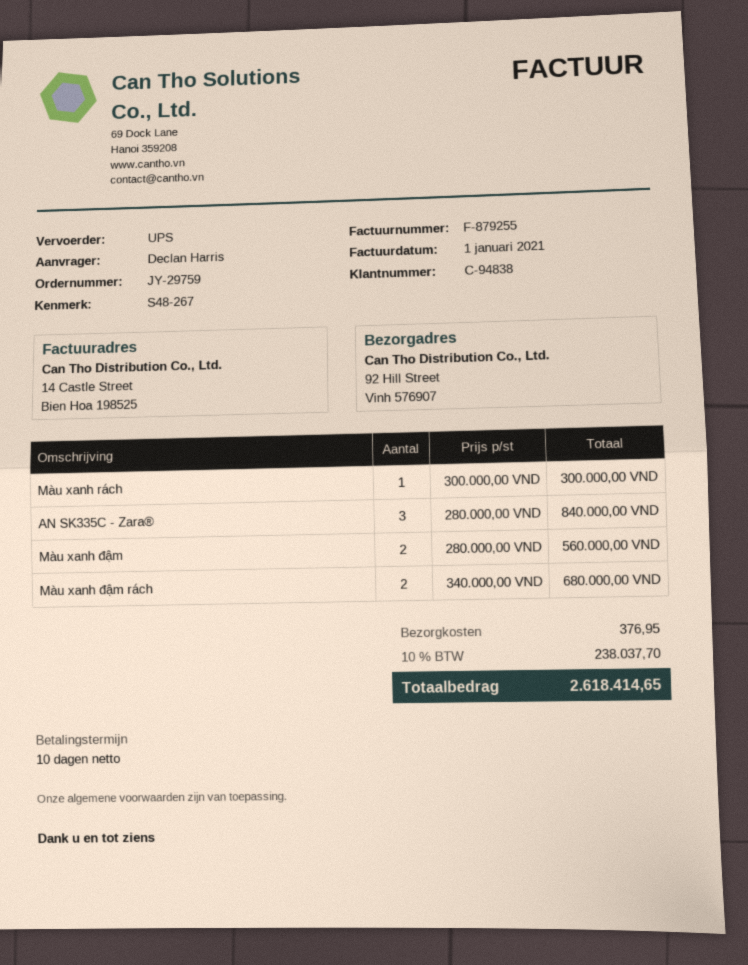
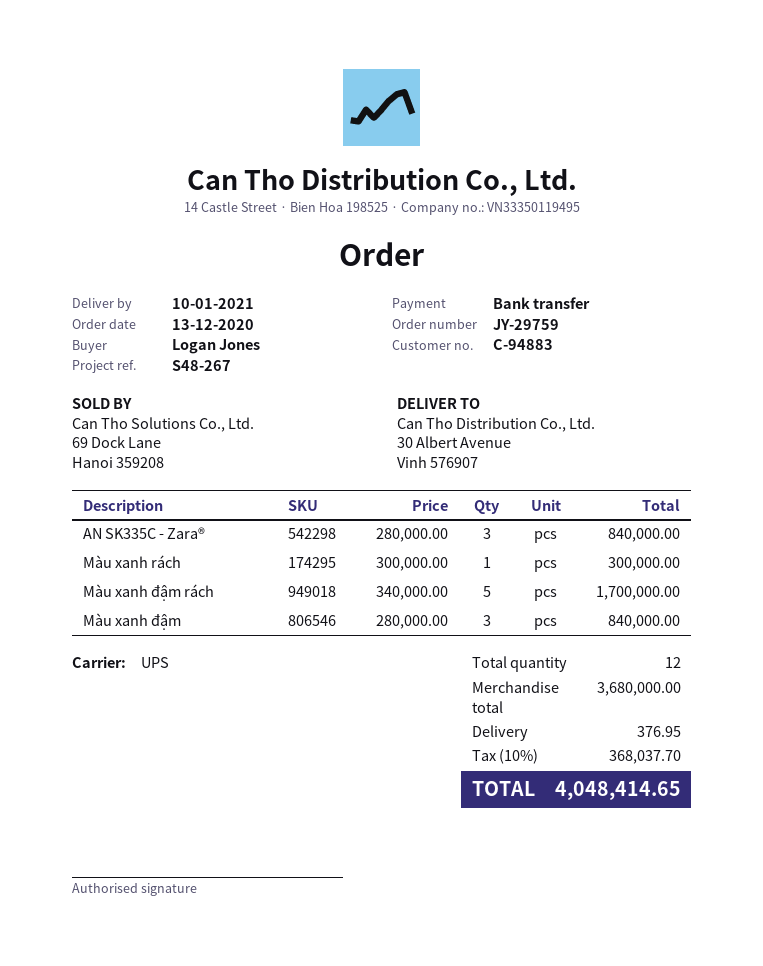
customer number: C-94838 -> C-94883
ordered by: Declan Harris -> Logan Jones
ship to: 92 Hill Street, Vinh 576907 -> 30 Albert Avenue, Vinh 576907
Màu xanh đậm: 2 x 280000.00 = 560000.00 -> 3 x 280000.00 = 840000.00
Màu xanh đậm rách: 2 x 340000.00 = 680000.00 -> 5 x 340000.00 = 1700000.00
tax: 10% = 238037.70 -> 10% = 368037.70
total: 2618414.65 -> 4048414.65

